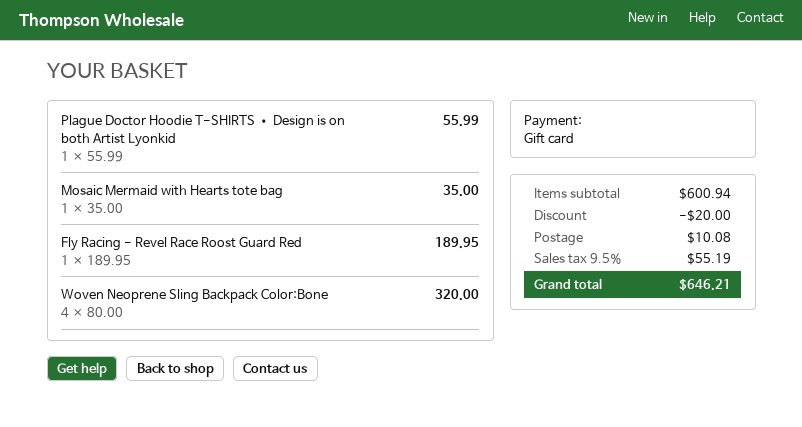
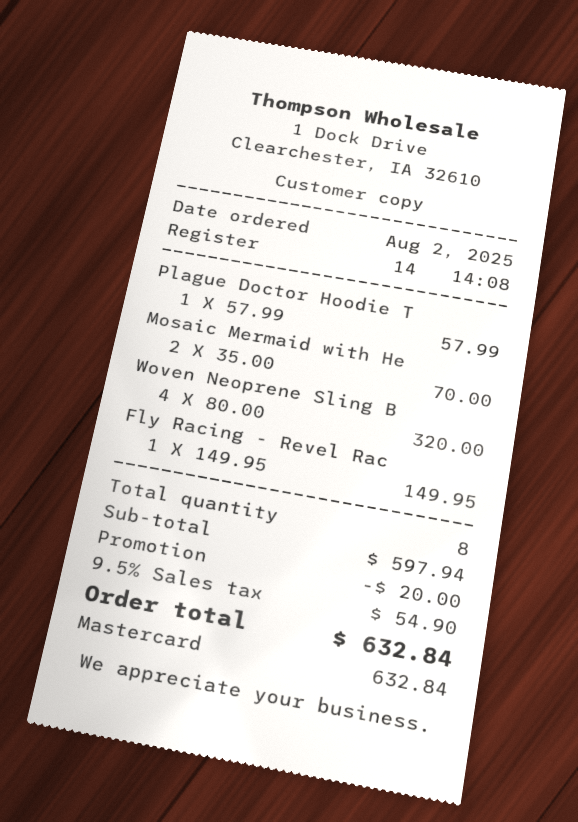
payment method: gift card -> Mastercard
Plague Doctor Hoodie T-SHIRTS • Design is on both Artist Lyonkid: 1 x 55.99 = 55.99 -> 1 x 57.99 = 57.99
Mosaic Mermaid with Hearts tote bag: 1 x 35.00 = 35.00 -> 2 x 35.00 = 70.00
Fly Racing - Revel Race Roost Guard Red: 1 x 189.95 = 189.95 -> 1 x 149.95 = 149.95
subtotal: 600.94 -> 597.94
shipping: 10.08 -> none
tax: 9.5% = 55.19 -> 9.5% = 54.90
total: 646.21 -> 632.84

